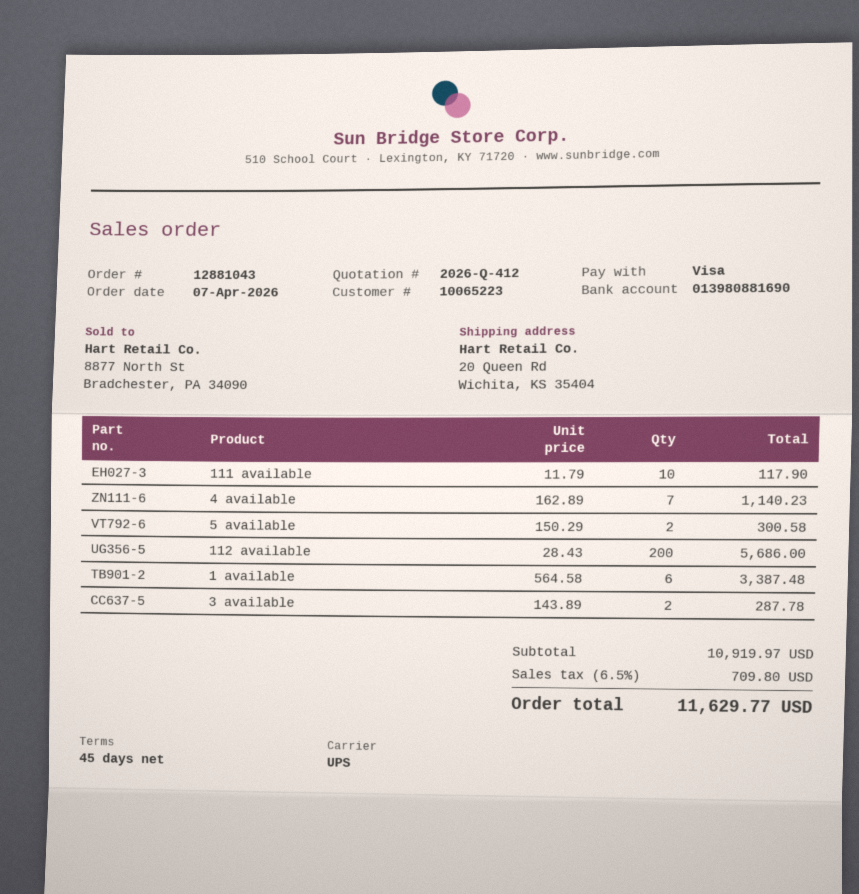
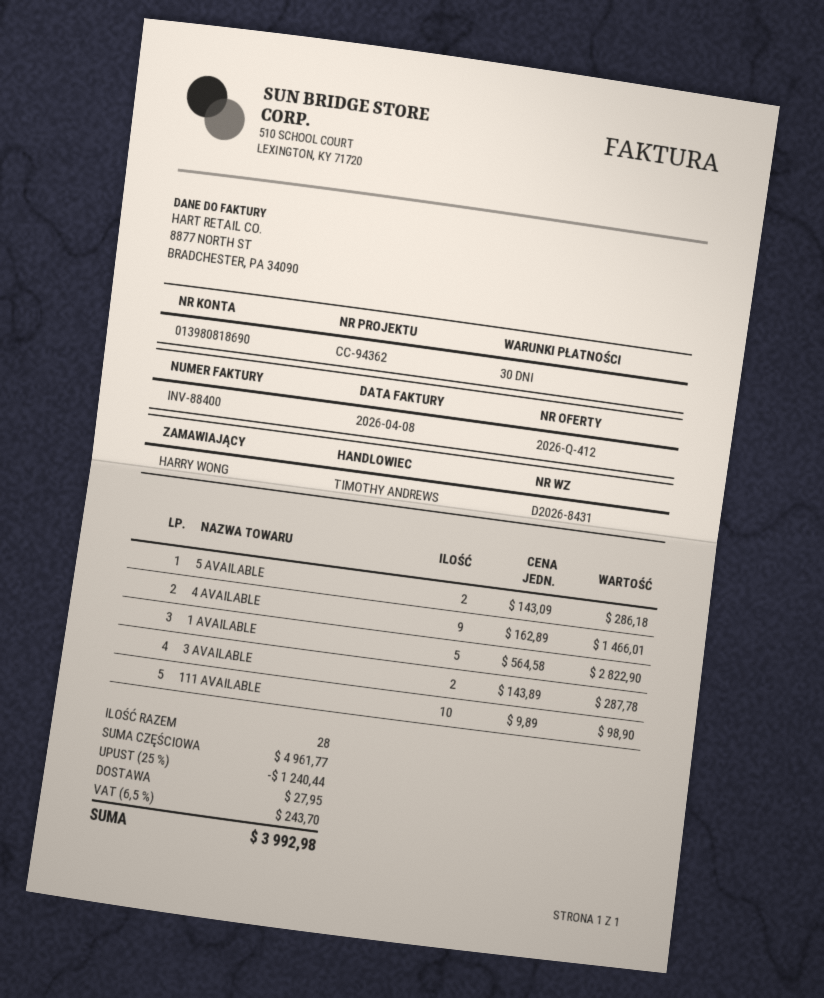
payment terms: 45 days -> 30 days
bank account: 013980881690 -> 013980818690
111 available: 10 x 11.79 = 117.90 -> 10 x 9.89 = 98.90
4 available: 7 x 162.89 = 1140.23 -> 9 x 162.89 = 1466.01
5 available: 2 x 150.29 = 300.58 -> 2 x 143.09 = 286.18
112 available: 200 x 28.43 = 5686.00 -> none
1 available: 6 x 564.58 = 3387.48 -> 5 x 564.58 = 2822.90
subtotal: 10919.97 -> 4961.77
discount: none -> 25% = 1240.44
shipping: none -> 27.95
tax: 6.5% = 709.80 -> 6.5% = 243.70
total: 11629.77 -> 3992.98

